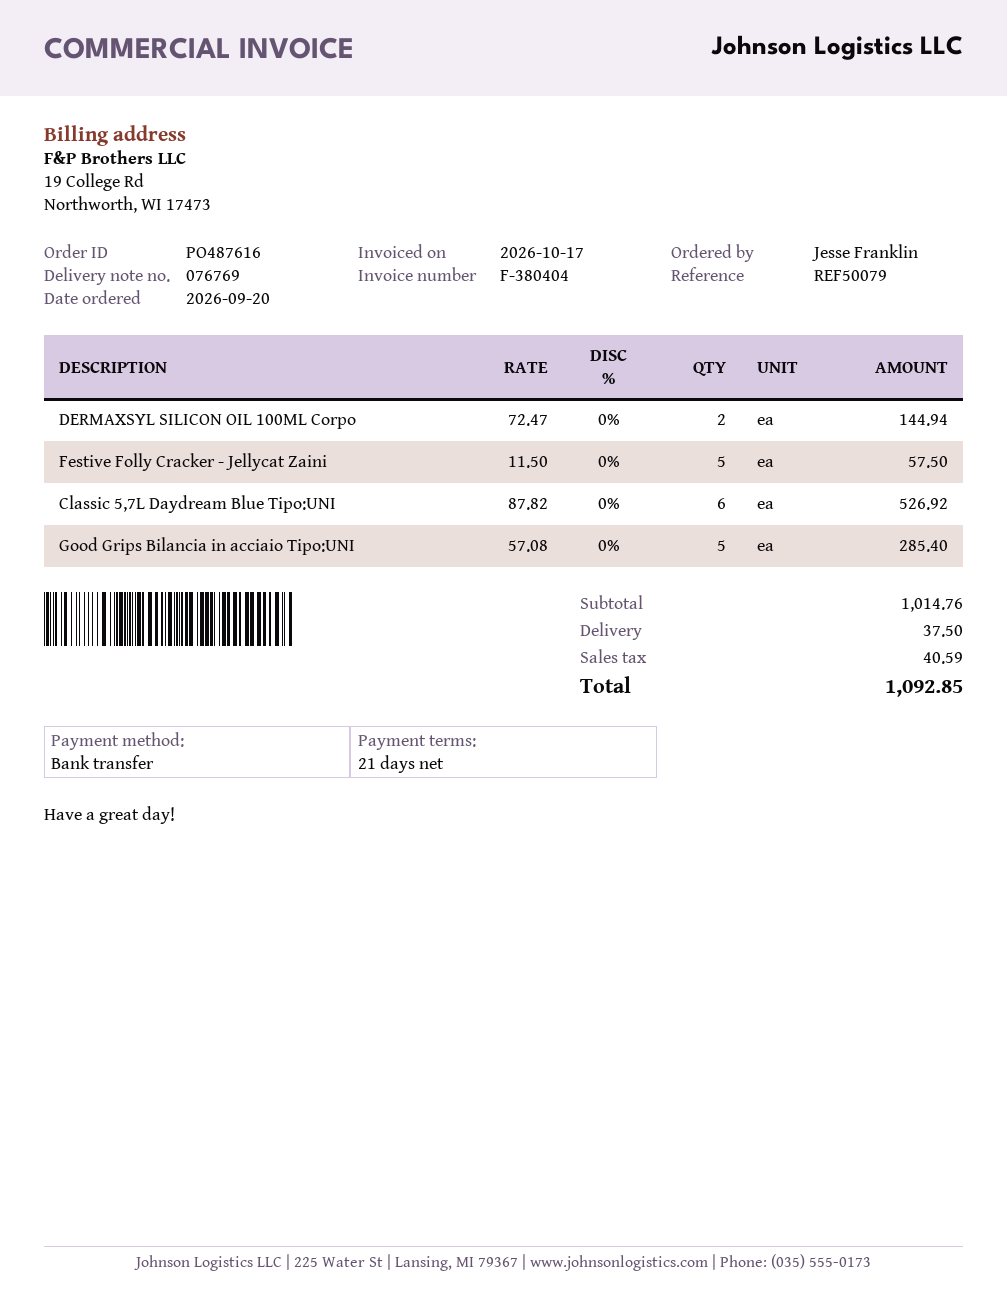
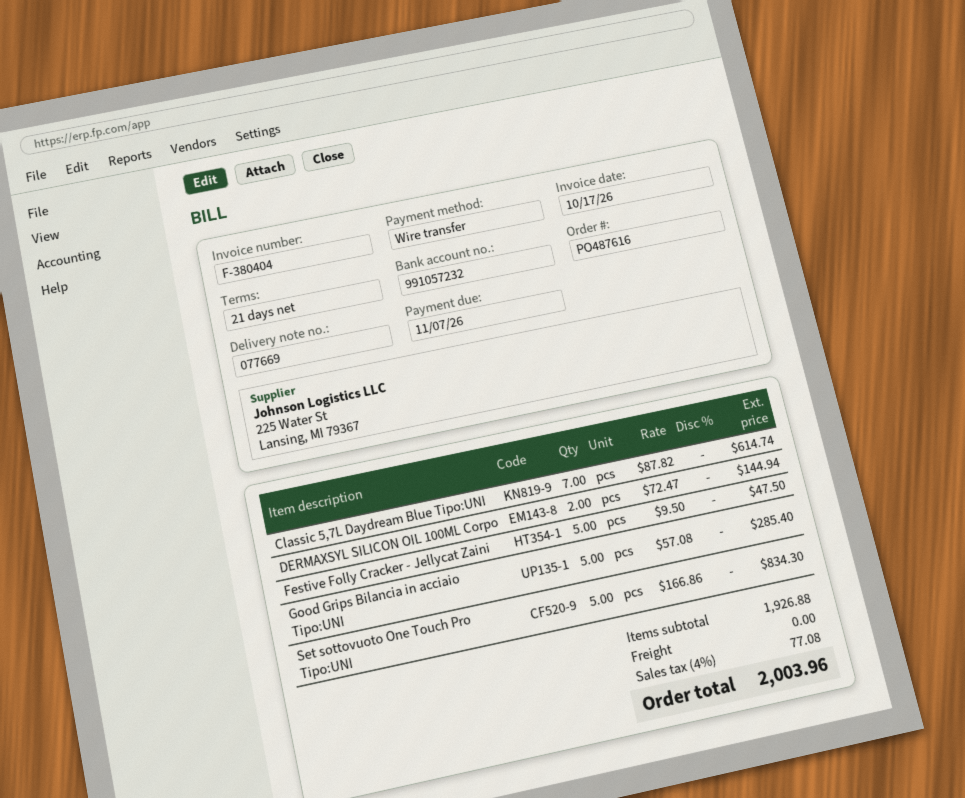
delivery note number: 076769 -> 077669
Festive Folly Cracker - Jellycat Zaini: 5 x 11.50 = 57.50 -> 5 x 9.50 = 47.50
Classic 5,7L Daydream Blue Tipo:UNI: 6 x 87.82 = 526.92 -> 7 x 87.82 = 614.74
Set sottovuoto One Touch Pro Tipo:UNI: none -> 5 x 166.86 = 834.30
subtotal: 1014.76 -> 1926.88
shipping: 37.50 -> 0.00
tax: 40.59 -> 77.08
total: 1092.85 -> 2003.96

